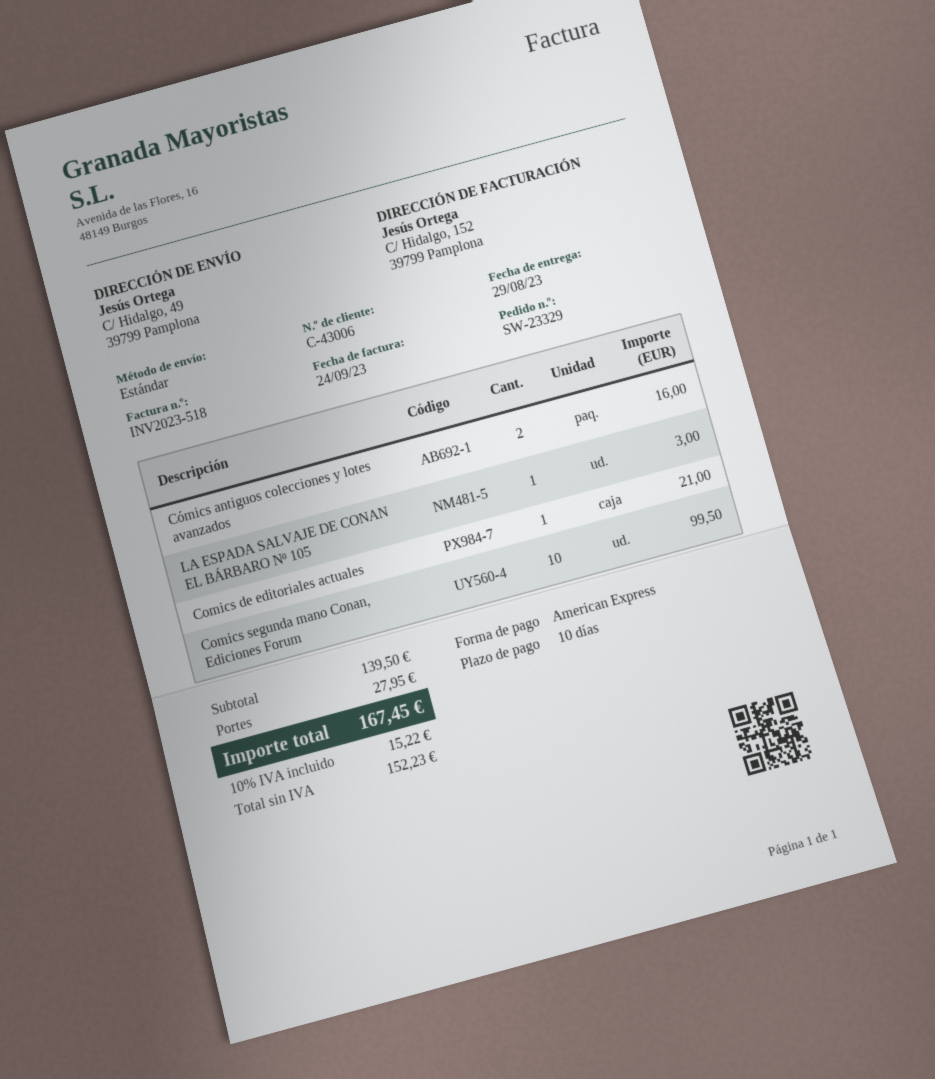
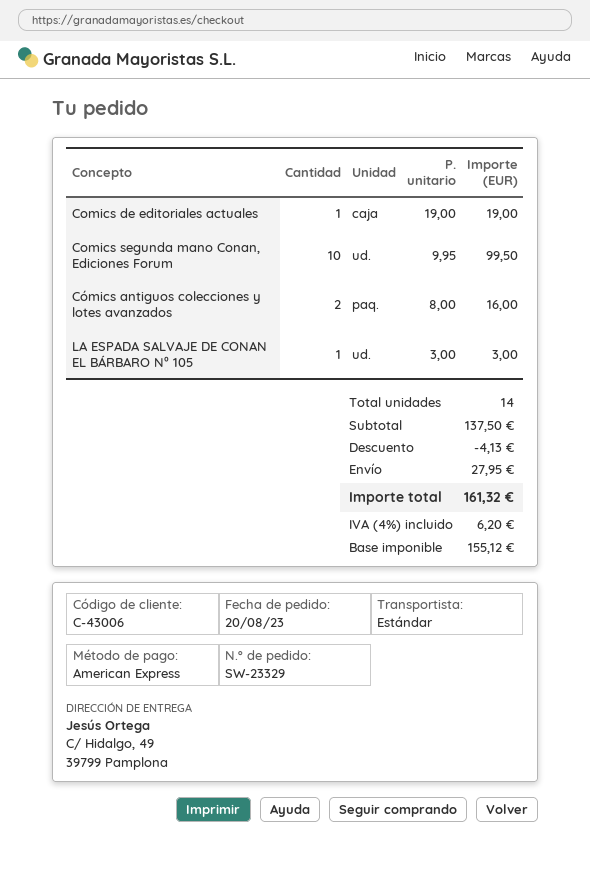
Comics de editoriales actuales: 1 for 21.00 -> 1 for 19.00
subtotal: 139.50 -> 137.50
discount: none -> 4.13
net: 152.23 -> 155.12
tax: 10% = 15.22 -> 4% = 6.20
total: 167.45 -> 161.32

